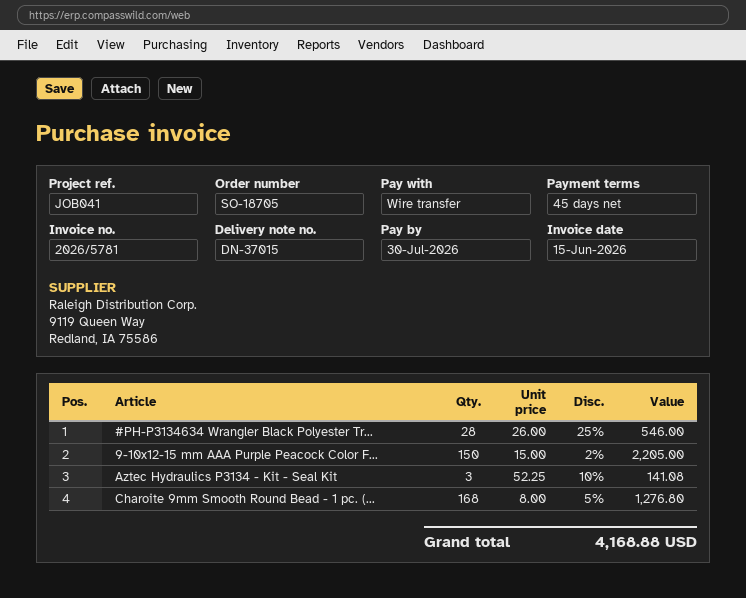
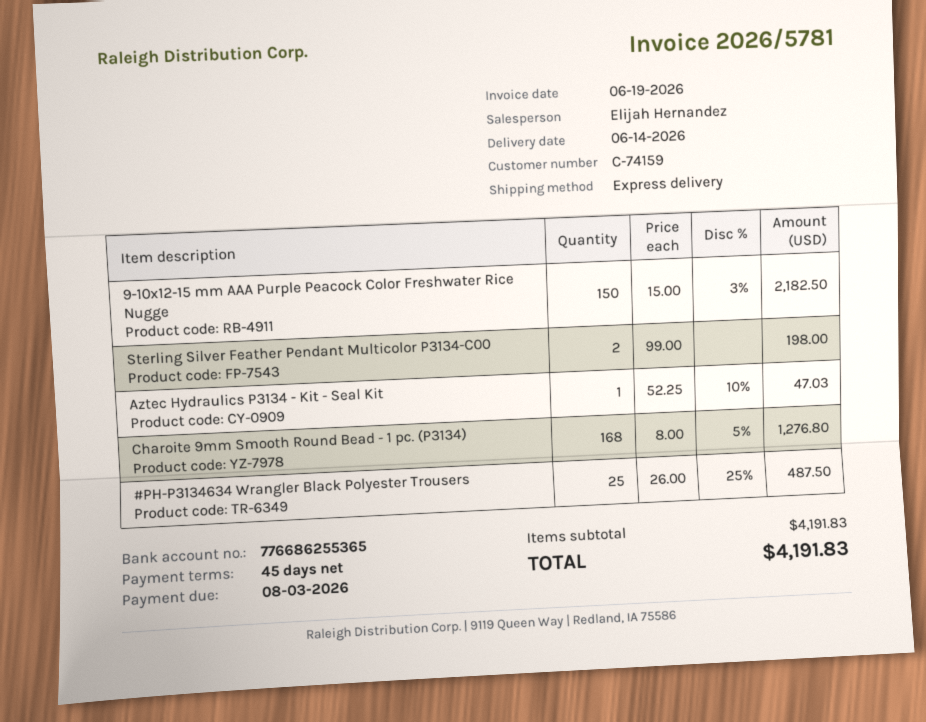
invoice date: 2026-06-15 -> 2026-06-19
due date: 2026-07-30 -> 2026-08-03
#PH-P3134634 Wrangler Black Polyester Tr...: 28 x 26.00 - 25% = 546.00 -> 25 x 26.00 - 25% = 487.50
9-10x12-15 mm AAA Purple Peacock Color F...: 150 x 15.00 - 2% = 2205.00 -> 150 x 15.00 - 3% = 2182.50
Aztec Hydraulics P3134 - Kit - Seal Kit: 3 x 52.25 - 10% = 141.08 -> 1 x 52.25 - 10% = 47.03
Sterling Silver Feather Pendant Multicolor P3134-C00: none -> 2 x 99.00 = 198.00
total: 4168.88 -> 4191.83

